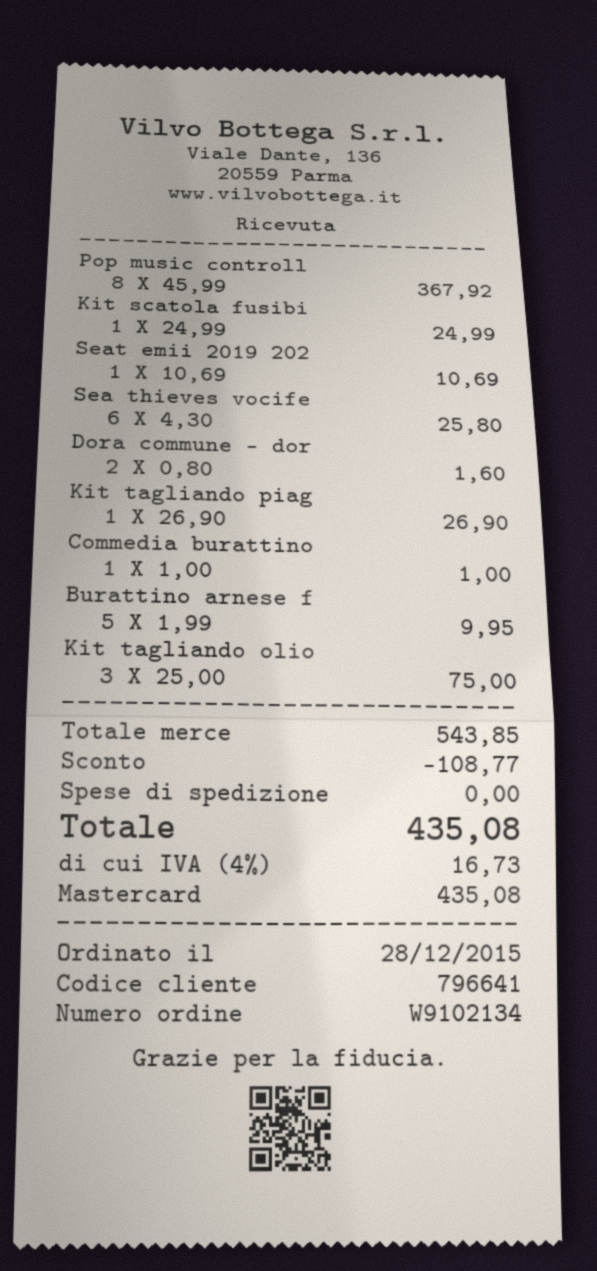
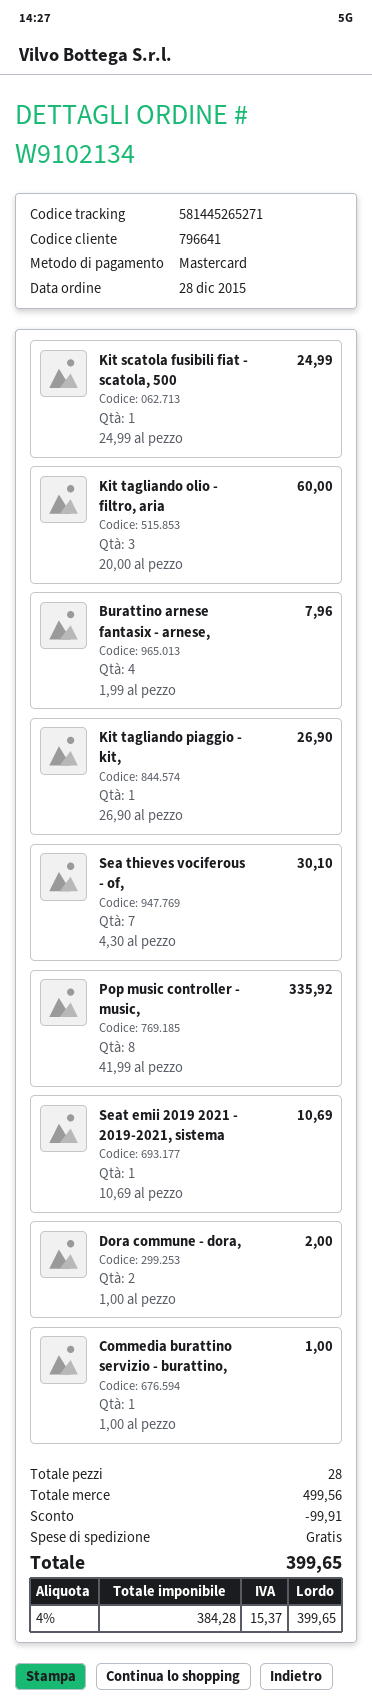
Pop music controll: 8 x 45.99 = 367.92 -> 8 x 41.99 = 335.92
Sea thieves vocife: 6 x 4.30 = 25.80 -> 7 x 4.30 = 30.10
Dora commune - dor: 2 x 0.80 = 1.60 -> 2 x 1.00 = 2.00
Burattino arnese f: 5 x 1.99 = 9.95 -> 4 x 1.99 = 7.96
Kit tagliando olio: 3 x 25.00 = 75.00 -> 3 x 20.00 = 60.00
subtotal: 543.85 -> 499.56
discount: 108.77 -> 99.91
tax: 4% = 16.73 -> 4% = 15.37
total: 435.08 -> 399.65

